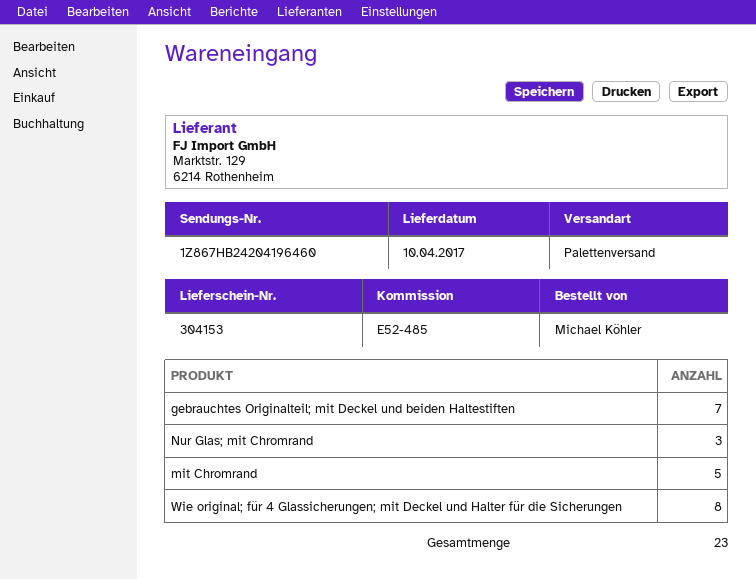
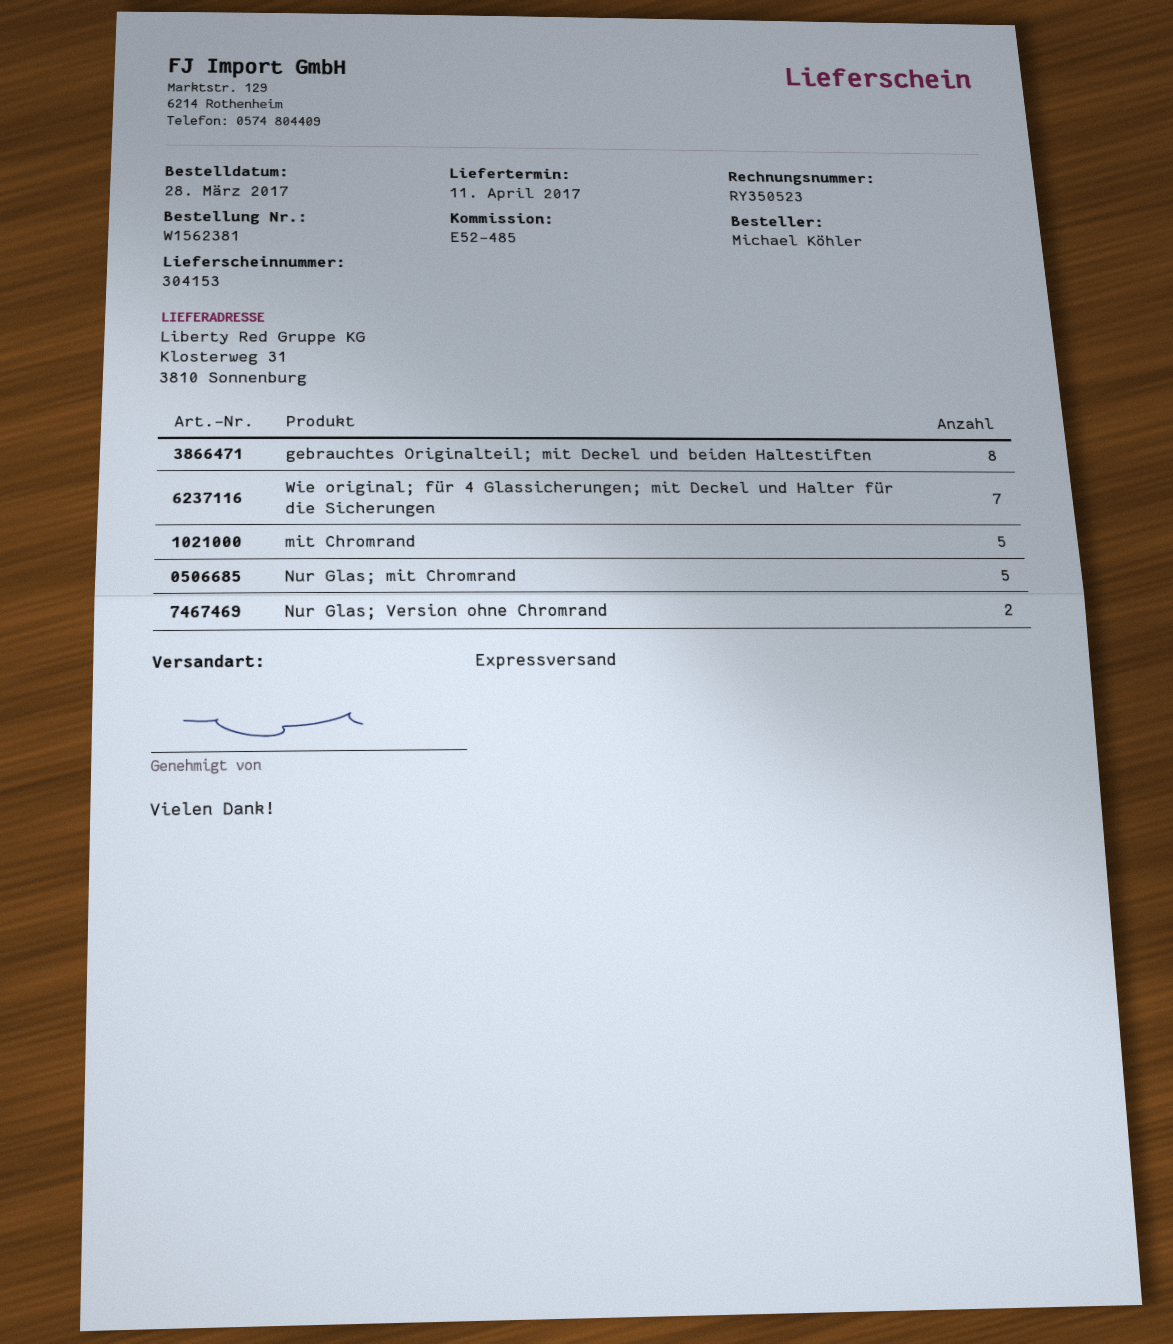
delivery date: 2017-04-10 -> 2017-04-11
shipping method: pallet freight -> express
gebrauchtes Originalteil; mit Deckel und beiden Haltestiften: 7 -> 8
Nur Glas; mit Chromrand: 3 -> 5
Wie original; für 4 Glassicherungen; mit Deckel und Halter für die Sicherungen: 8 -> 7
Nur Glas; Version ohne Chromrand: none -> 2

